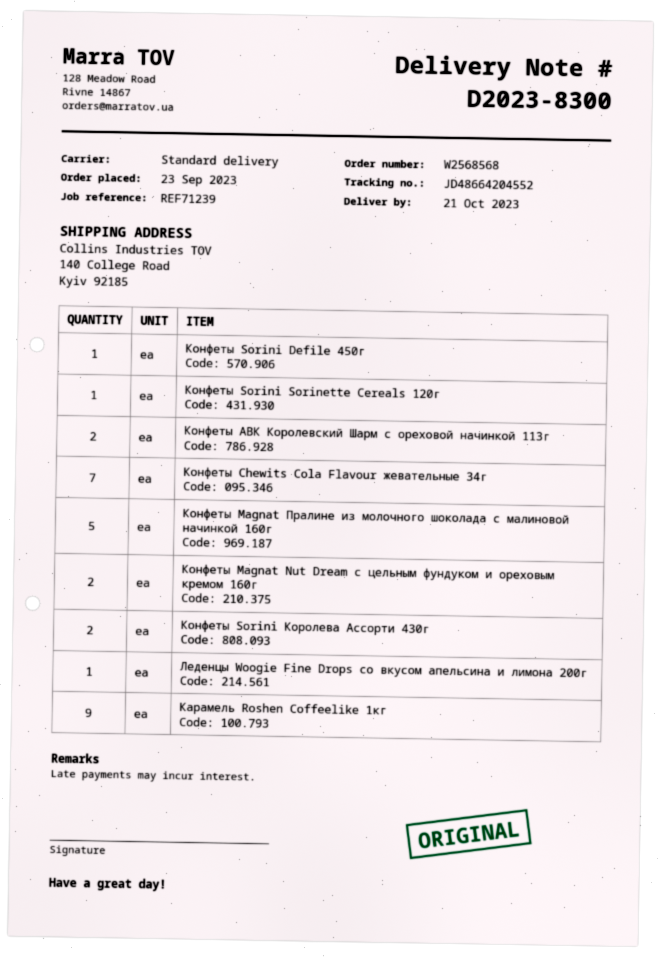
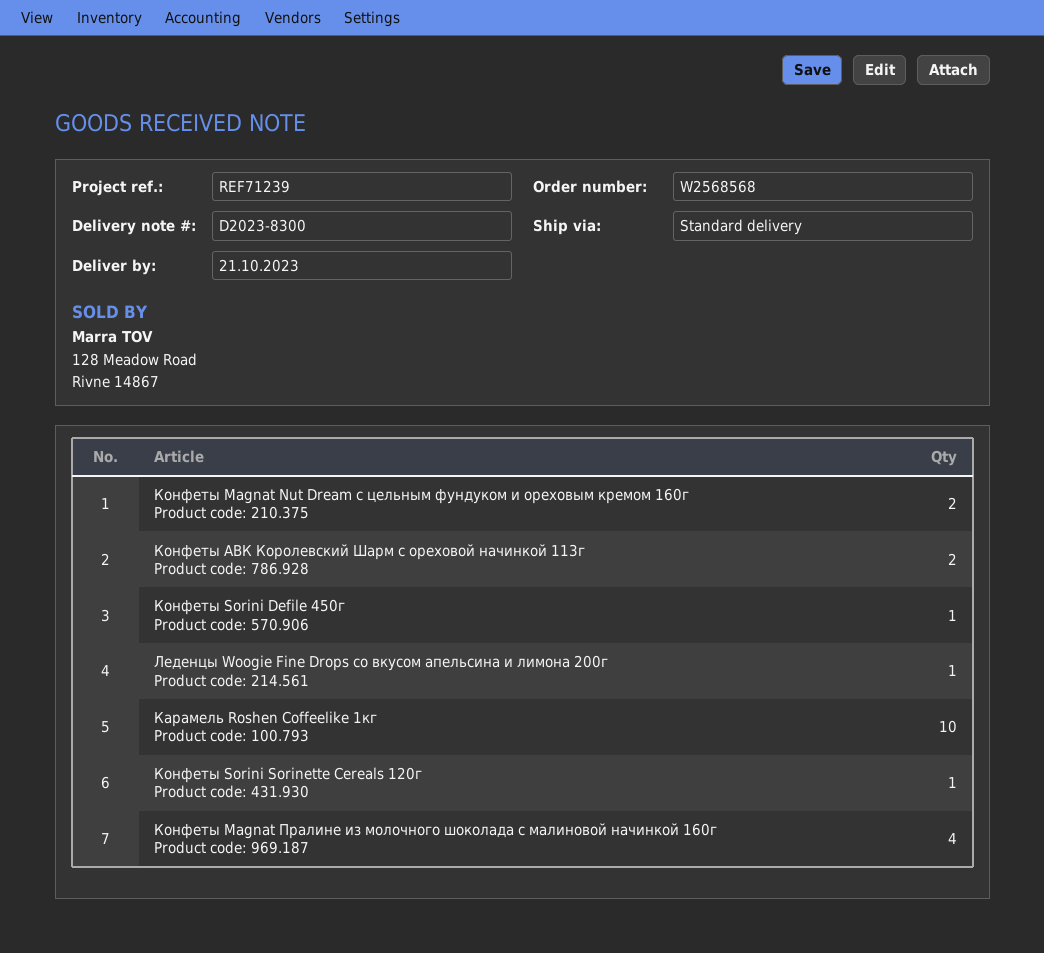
Конфеты Chewits Cola Flavour жевательные 34г: 7 -> none
Конфеты Magnat Пралине из молочного шоколада с малиновой начинкой 160г: 5 -> 4
Конфеты Sorini Королева Ассорти 430г: 2 -> none
Карамель Roshen Coffeelike 1кг: 9 -> 10

